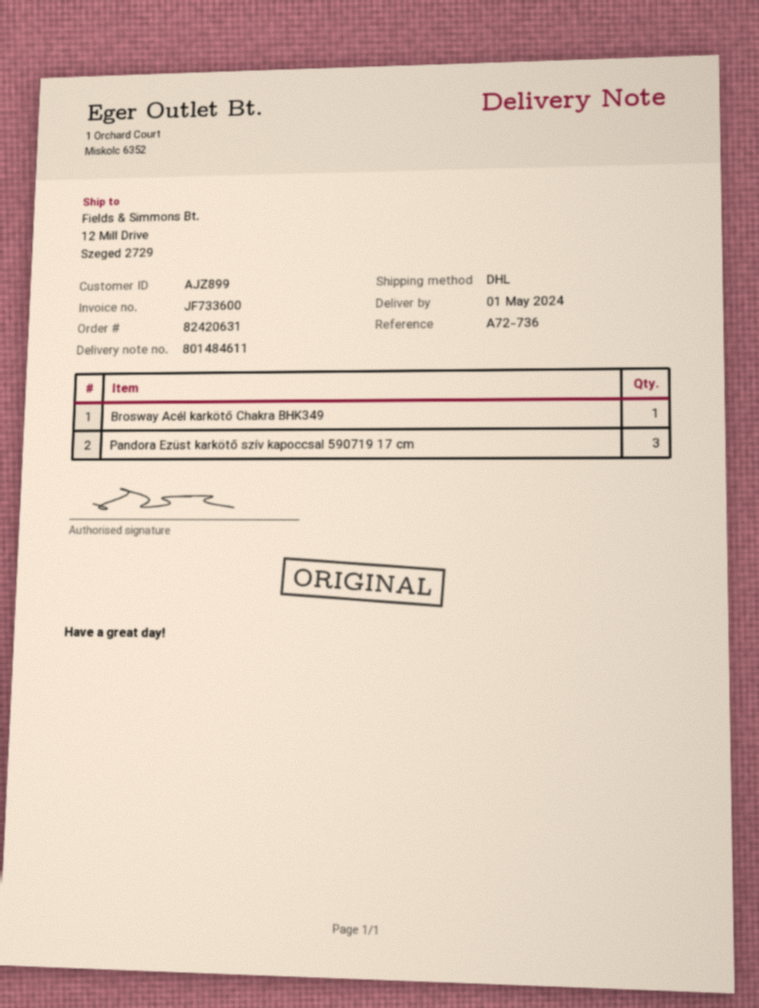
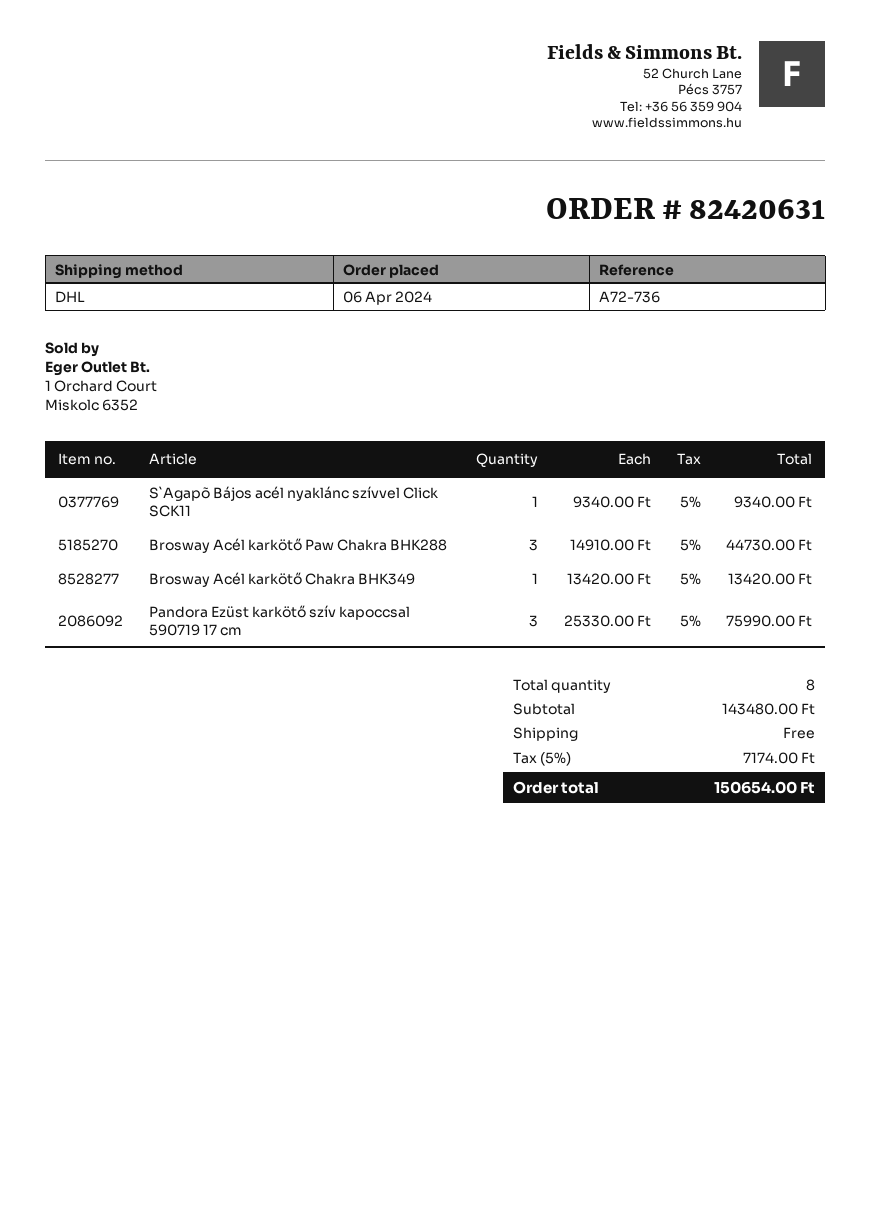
S`Agapõ Bájos acél nyaklánc szívvel Click SCK11: none -> 1
Brosway Acél karkötő Paw Chakra BHK288: none -> 3

